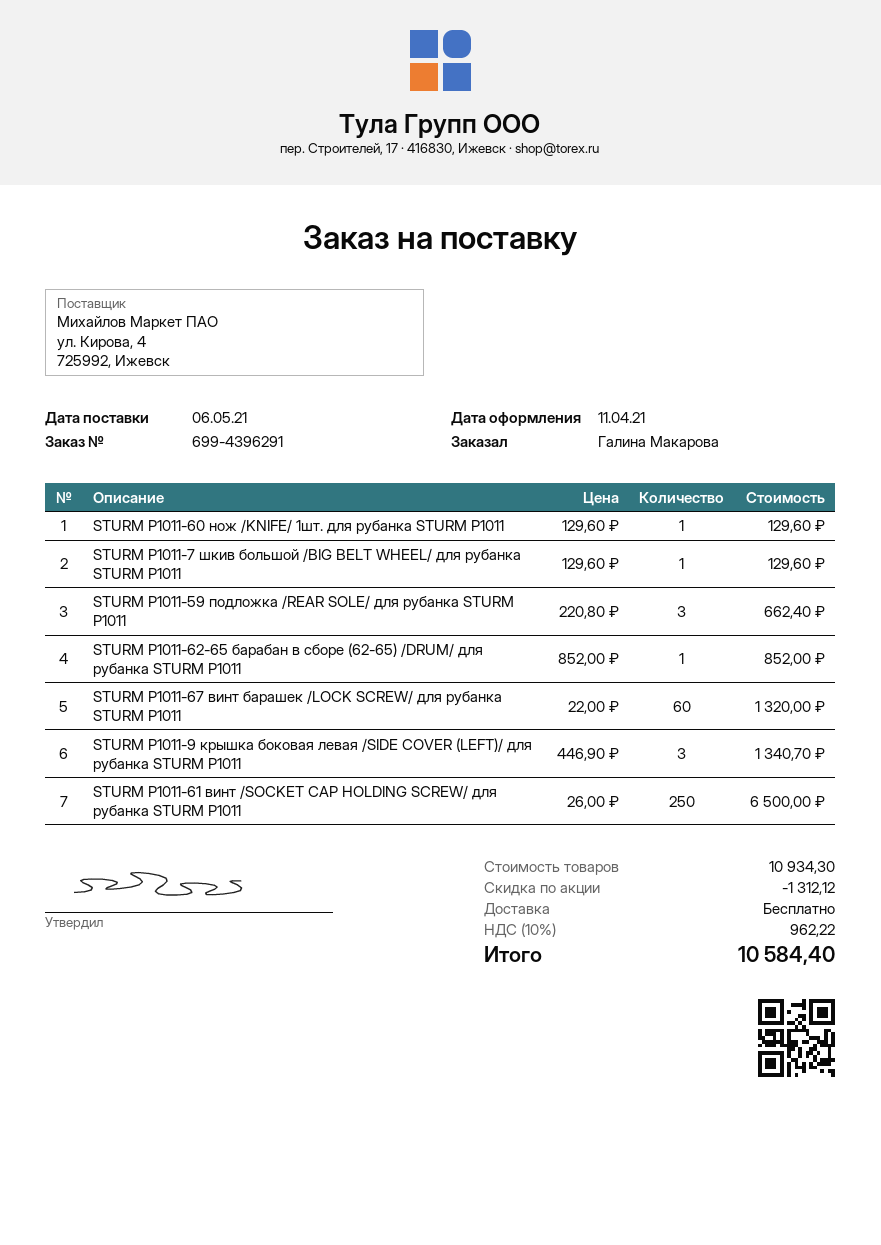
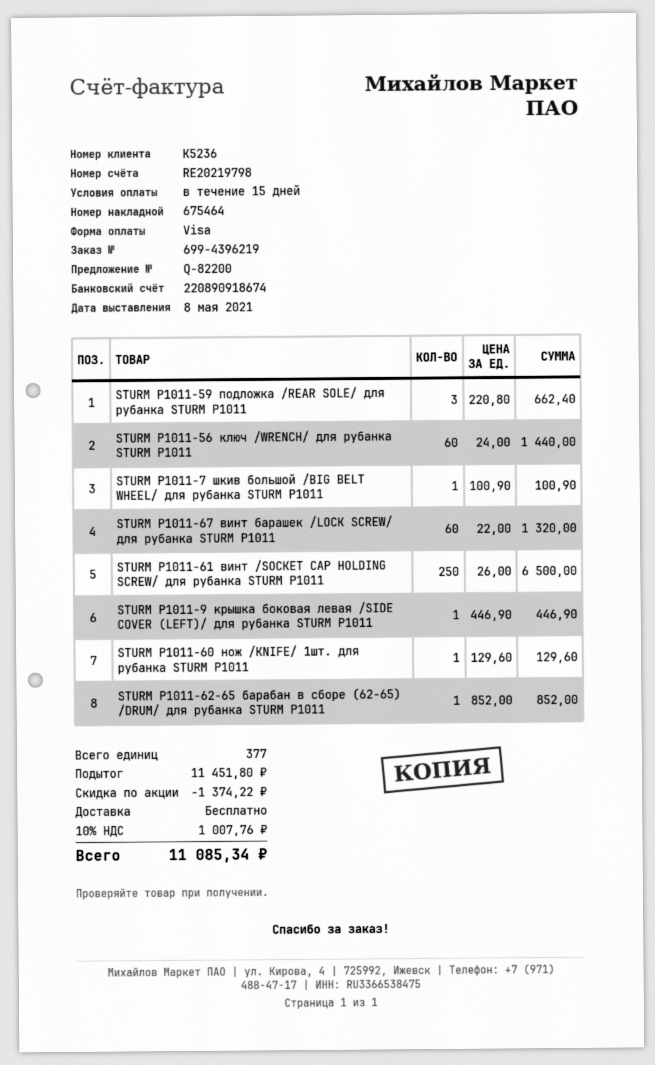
order number: 699-4396291 -> 699-4396219
STURM P1011-7 шкив большой /BIG BELT WHEEL/ для рубанка STURM P1011: 1 x 129.60 = 129.60 -> 1 x 100.90 = 100.90
STURM P1011-9 крышка боковая левая /SIDE COVER (LEFT)/ для рубанка STURM P1011: 3 x 446.90 = 1340.70 -> 1 x 446.90 = 446.90
STURM P1011-56 ключ /WRENCH/ для рубанка STURM P1011: none -> 60 x 24.00 = 1440.00
subtotal: 10934.30 -> 11451.80
discount: 1312.12 -> 1374.22
tax: 10% = 962.22 -> 10% = 1007.76
total: 10584.40 -> 11085.34

